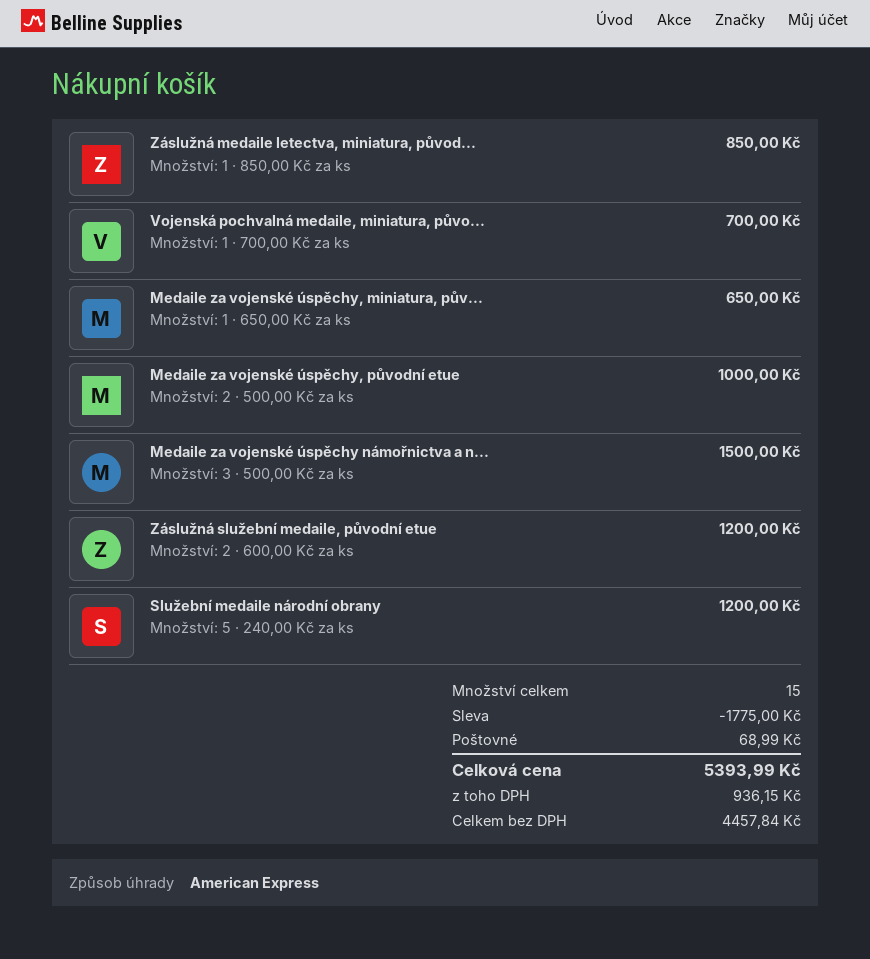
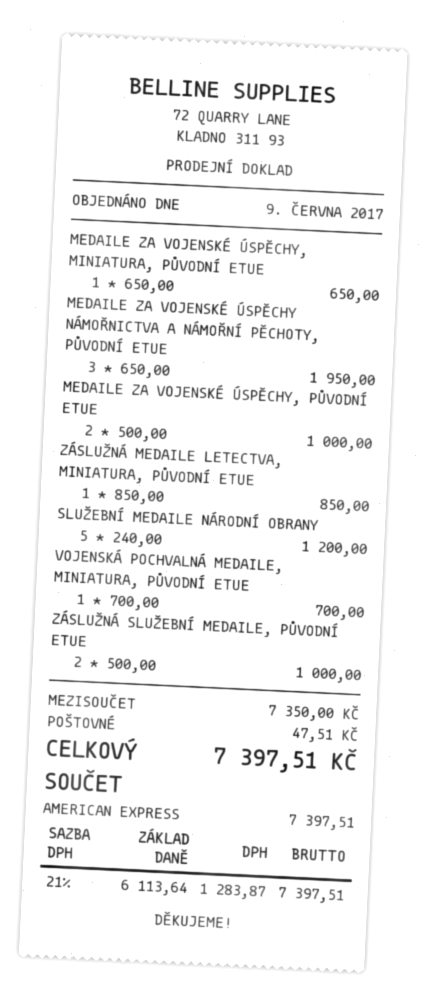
Medaile za vojenské úspěchy námořnictva a n...: 3 x 500.00 = 1500.00 -> 3 x 650.00 = 1950.00
Záslužná služební medaile, původní etue: 2 x 600.00 = 1200.00 -> 2 x 500.00 = 1000.00
discount: 1775.00 -> none
shipping: 68.99 -> 47.51
net: 4457.84 -> 6113.64
tax: 936.15 -> 1283.87
total: 5393.99 -> 7397.51

